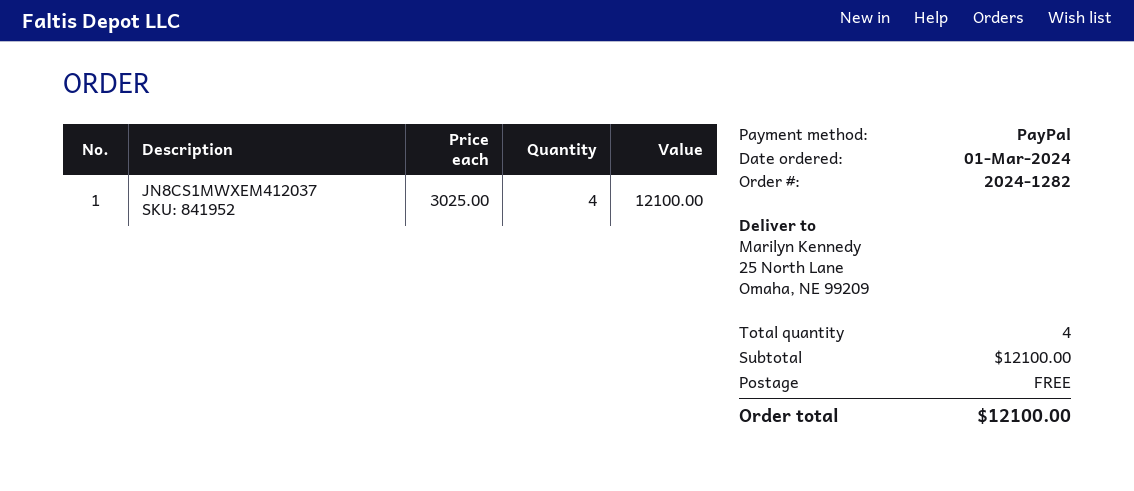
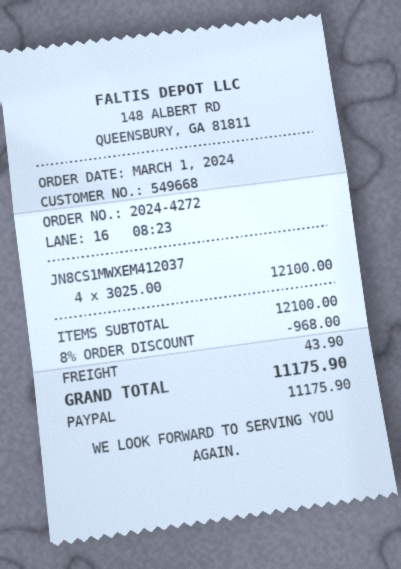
order number: 2024-1282 -> 2024-4272
discount: none -> 8% = 968.00
shipping: 0.00 -> 43.90
total: 12100.00 -> 11175.90

